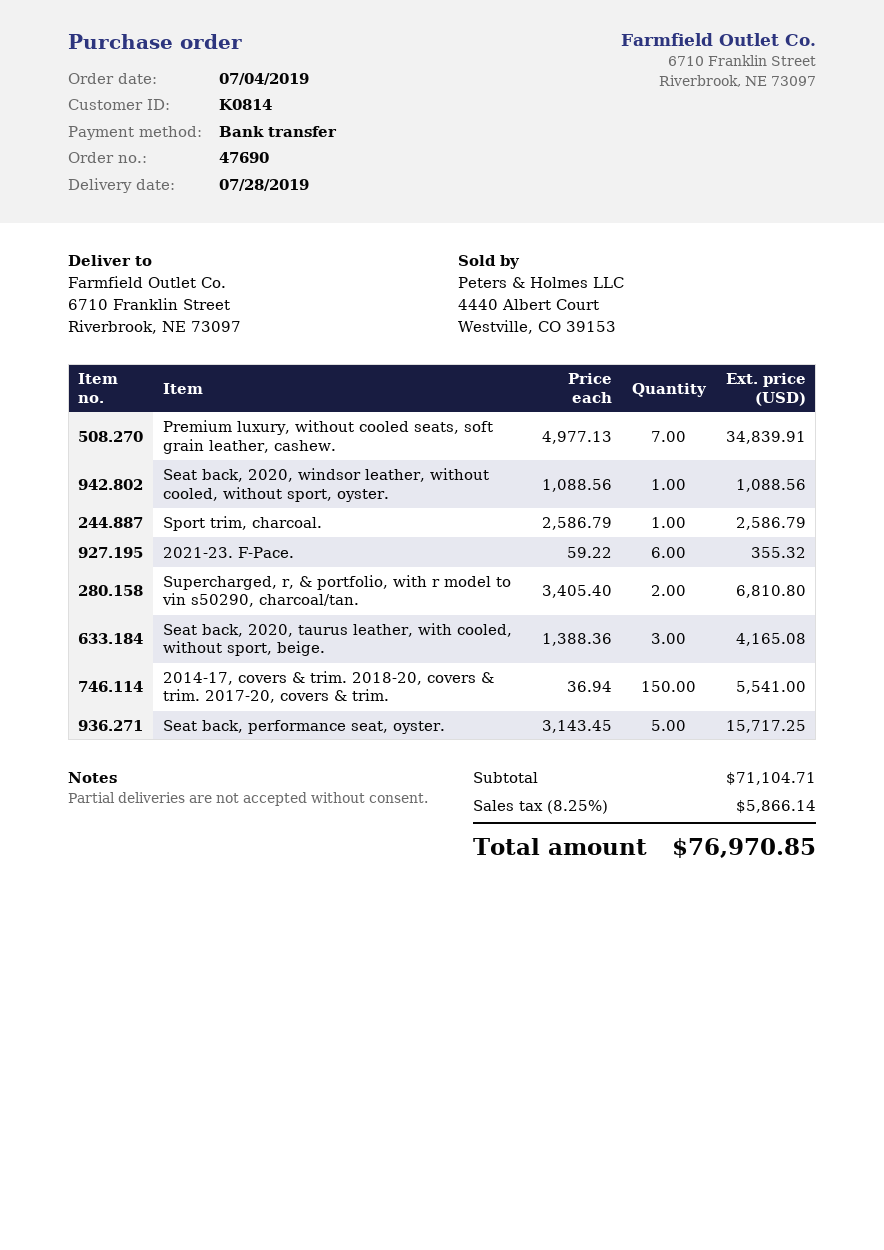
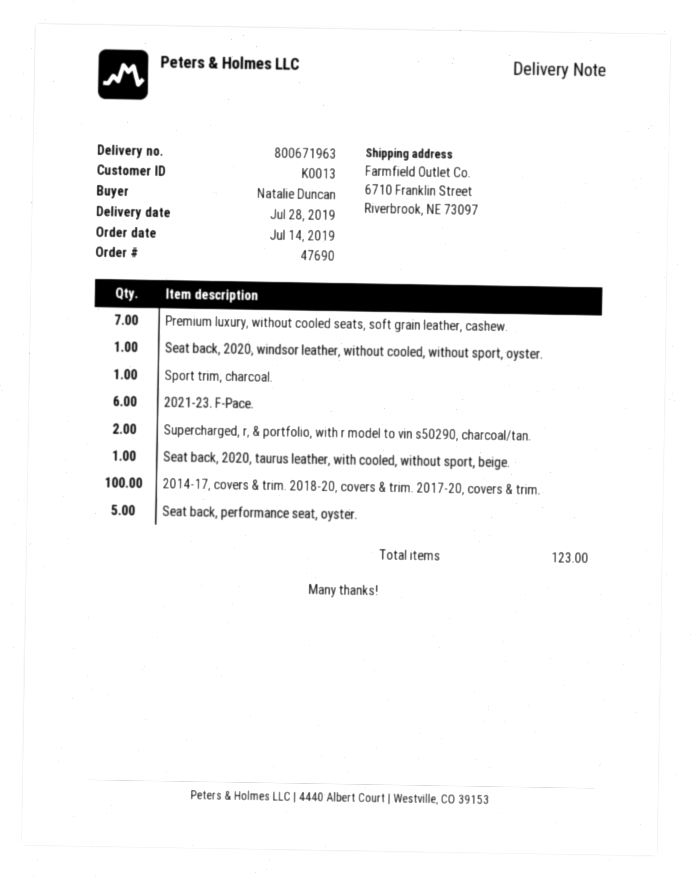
order date: 2019-07-04 -> 2019-07-14
customer number: K0814 -> K0013
Seat back, 2020, taurus leather, with cooled, without sport, beige.: 3 -> 1
2014-17, covers & trim. 2018-20, covers & trim. 2017-20, covers & trim.: 150 -> 100

